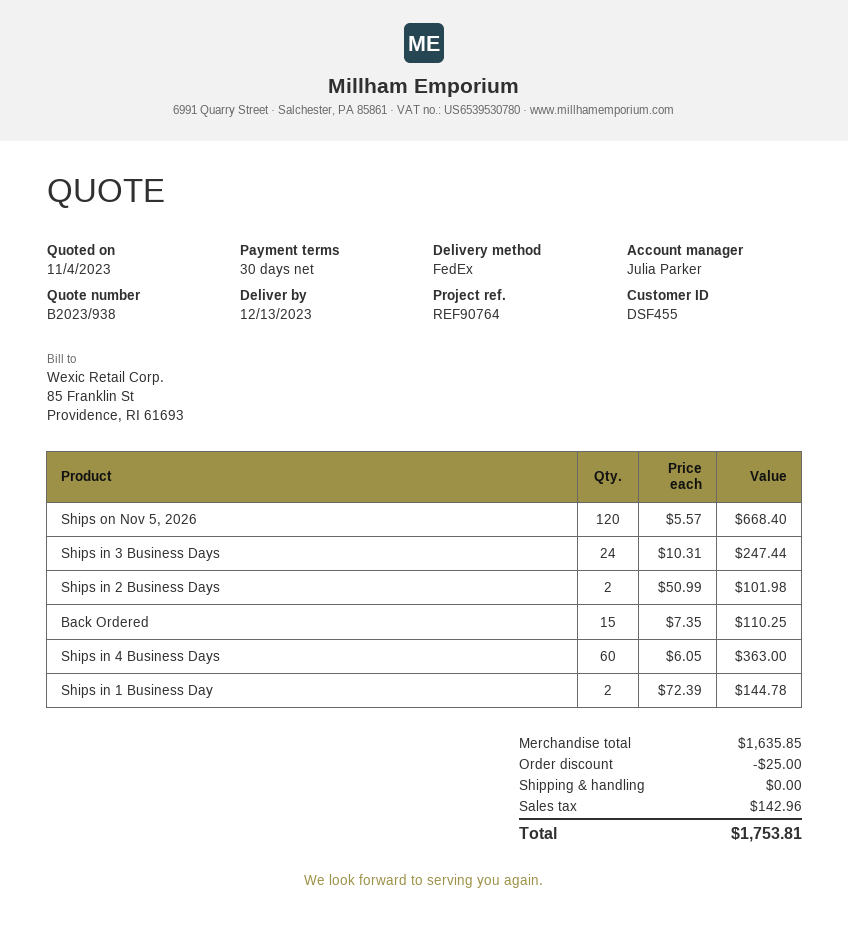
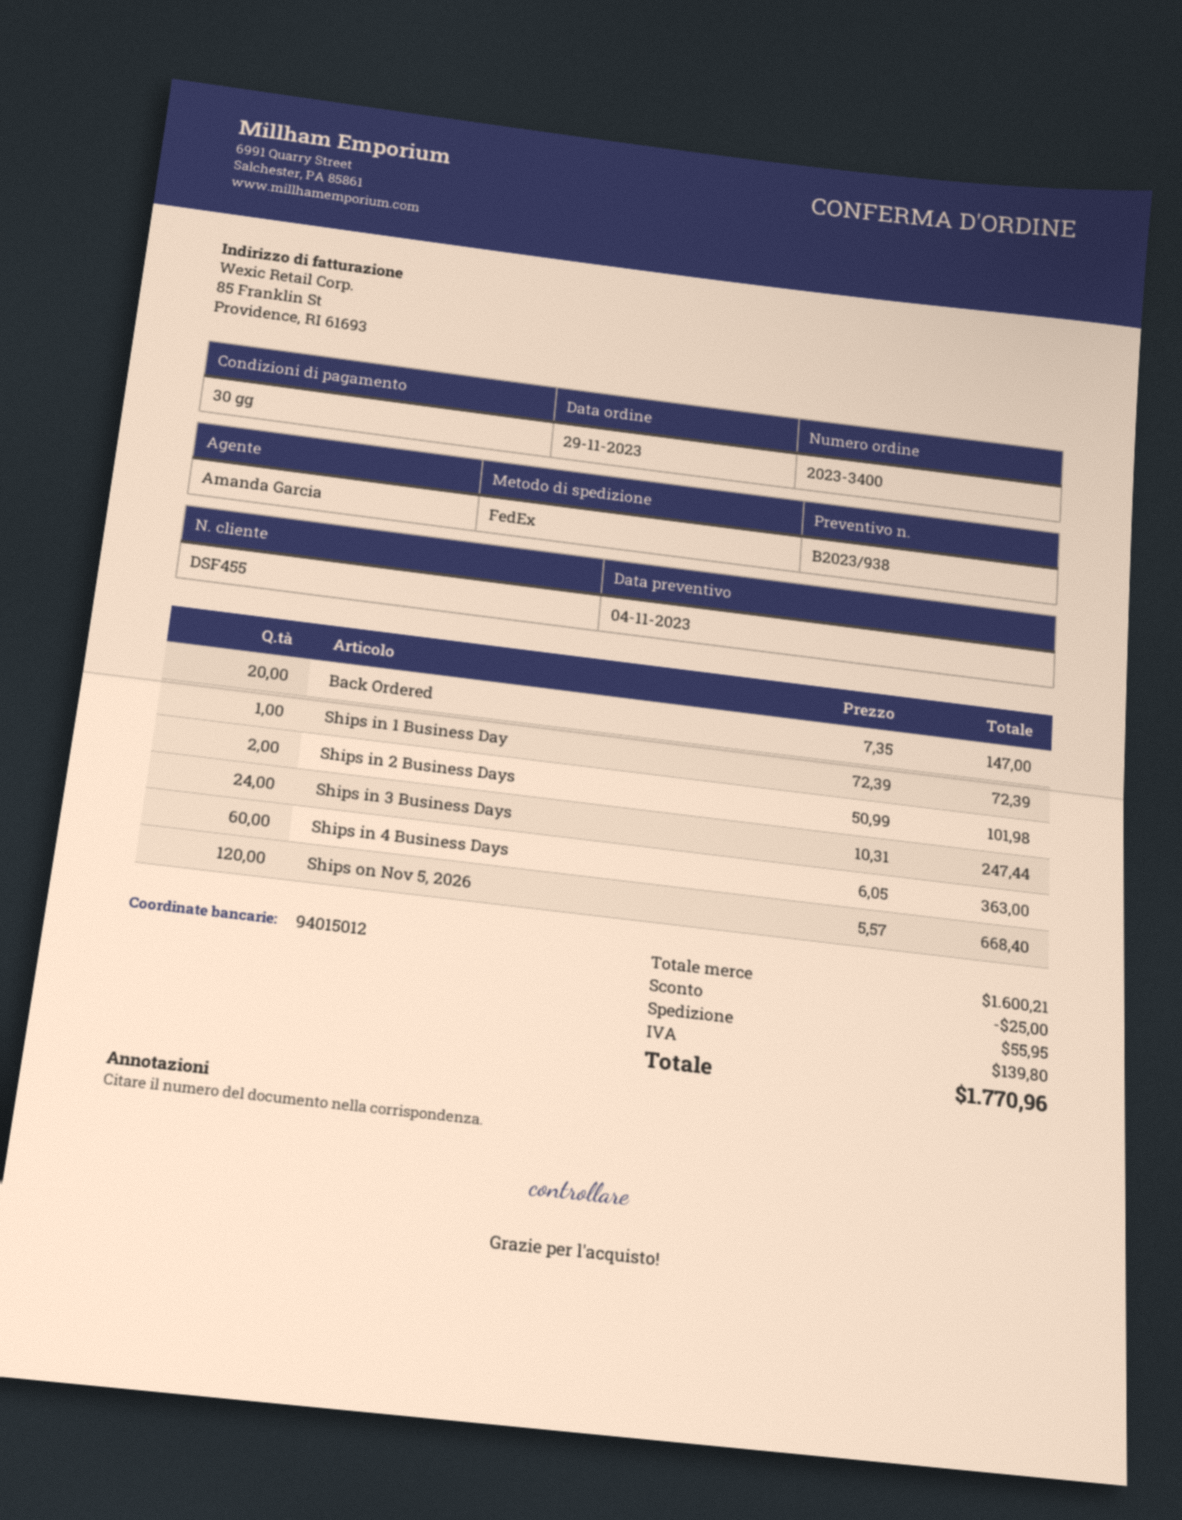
sales rep: Julia Parker -> Amanda Garcia
Back Ordered: 15 x 7.35 = 110.25 -> 20 x 7.35 = 147.00
Ships in 1 Business Day: 2 x 72.39 = 144.78 -> 1 x 72.39 = 72.39
subtotal: 1635.85 -> 1600.21
shipping: 0.00 -> 55.95
tax: 142.96 -> 139.80
total: 1753.81 -> 1770.96

